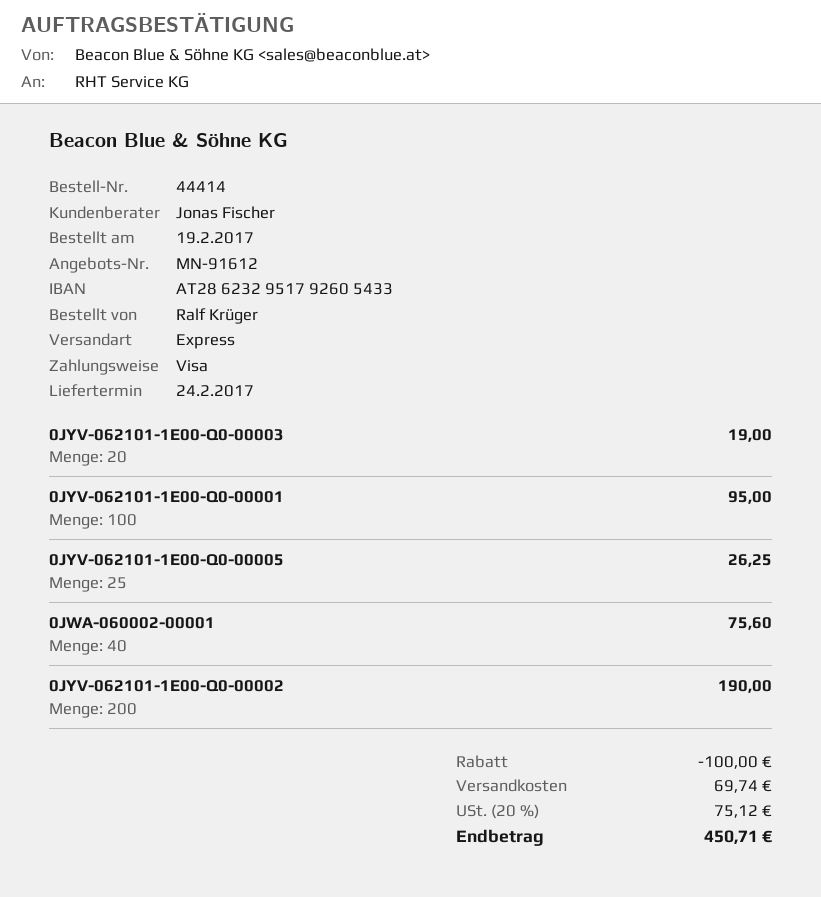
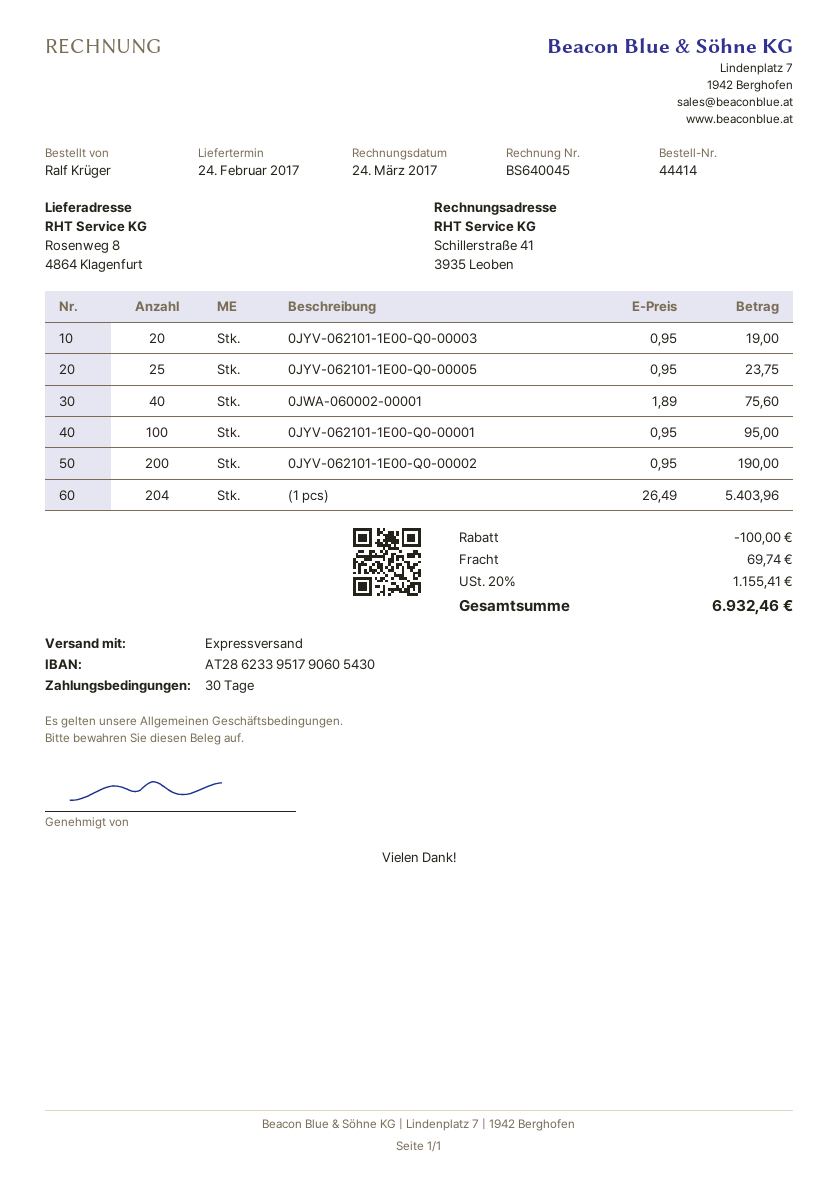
bank account: AT286232951792605433 -> AT286233951790605430
0JYV-062101-1E00-Q0-00005: 25 for 26.25 -> 25 for 23.75
(1 pcs): none -> 204 for 5403.96
tax: 20% = 75.12 -> 20% = 1155.41
total: 450.71 -> 6932.46

